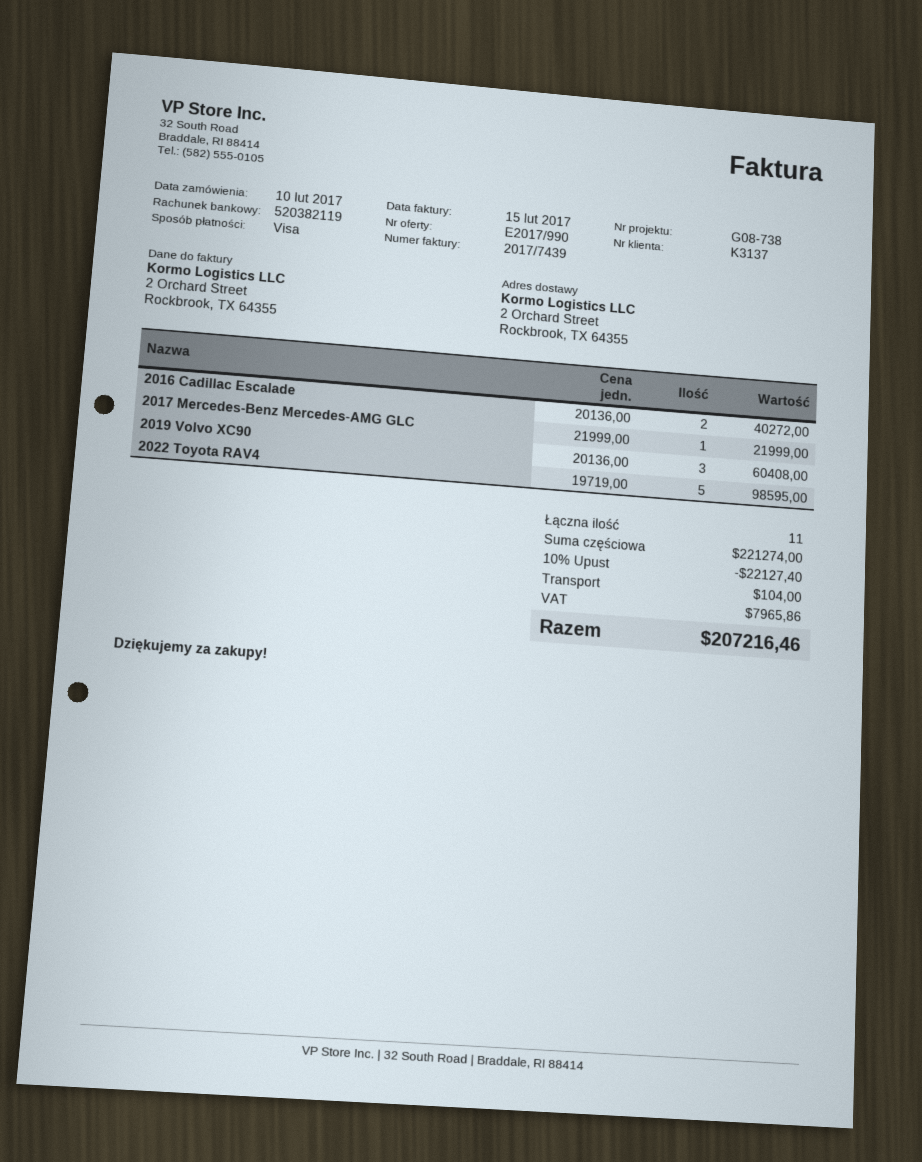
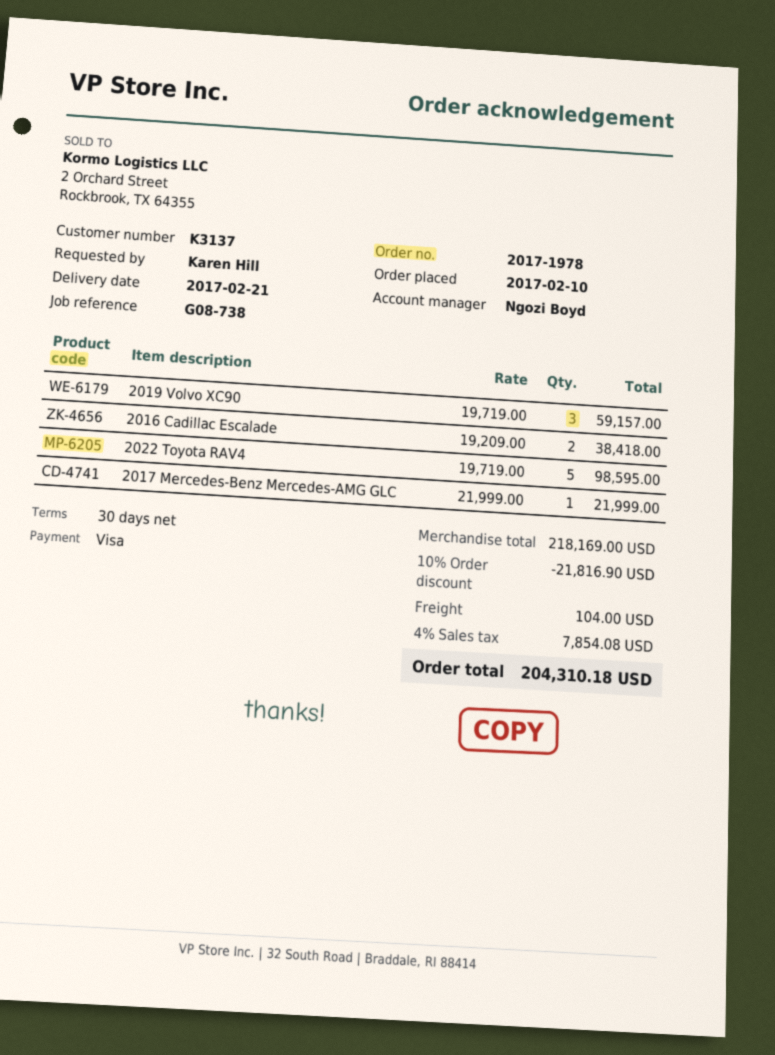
2016 Cadillac Escalade: 2 x 20136.00 = 40272.00 -> 2 x 19209.00 = 38418.00
2019 Volvo XC90: 3 x 20136.00 = 60408.00 -> 3 x 19719.00 = 59157.00
subtotal: 221274.00 -> 218169.00
discount: 10% = 22127.40 -> 10% = 21816.90
tax: 7965.86 -> 7854.08
total: 207216.46 -> 204310.18

